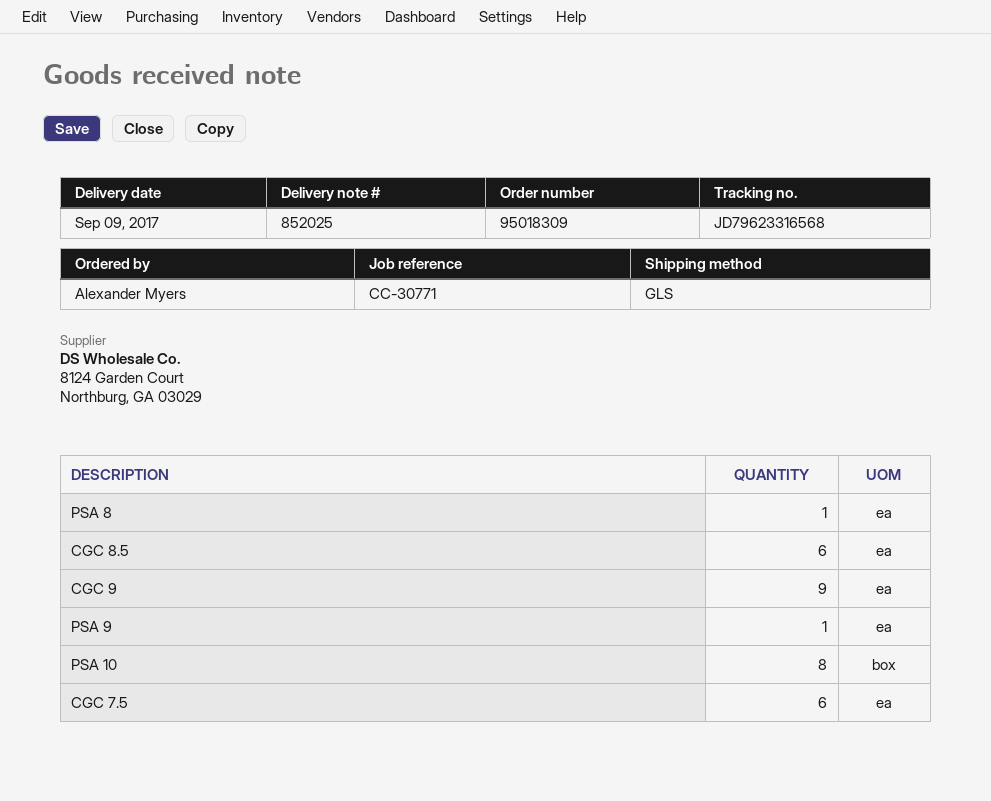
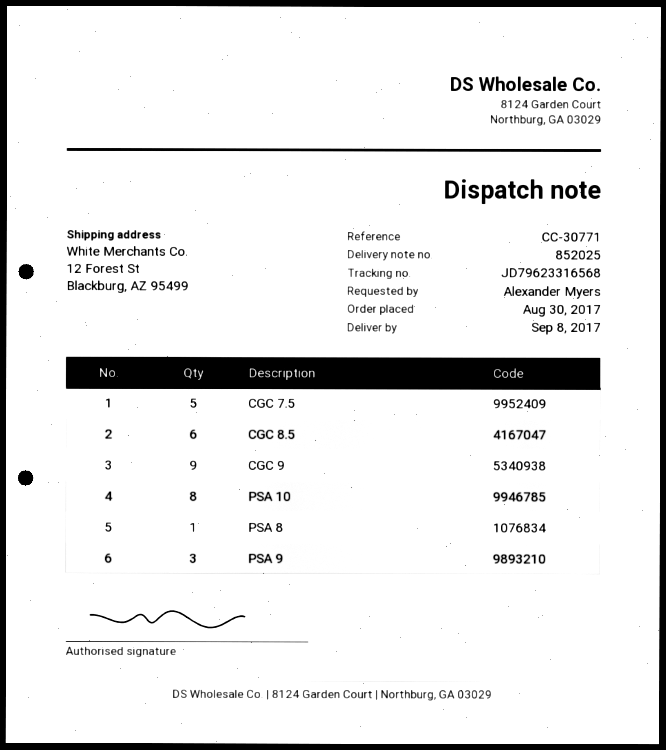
delivery date: 2017-09-09 -> 2017-09-08
PSA 9: 1 -> 3
CGC 7.5: 6 -> 5

